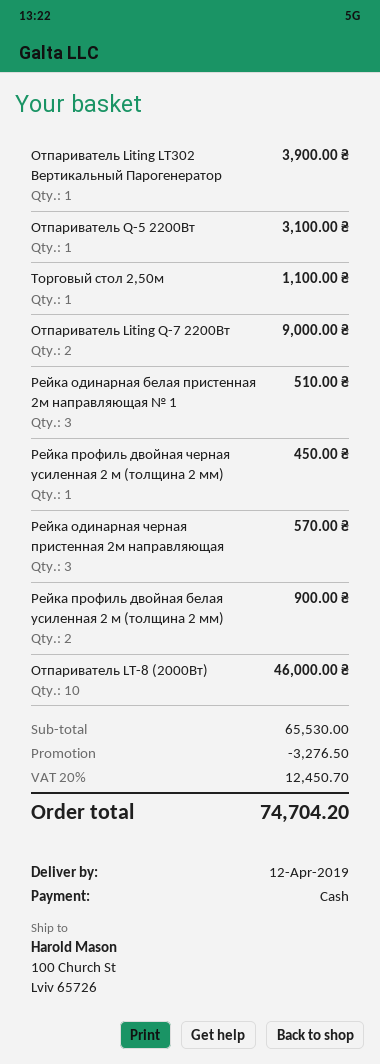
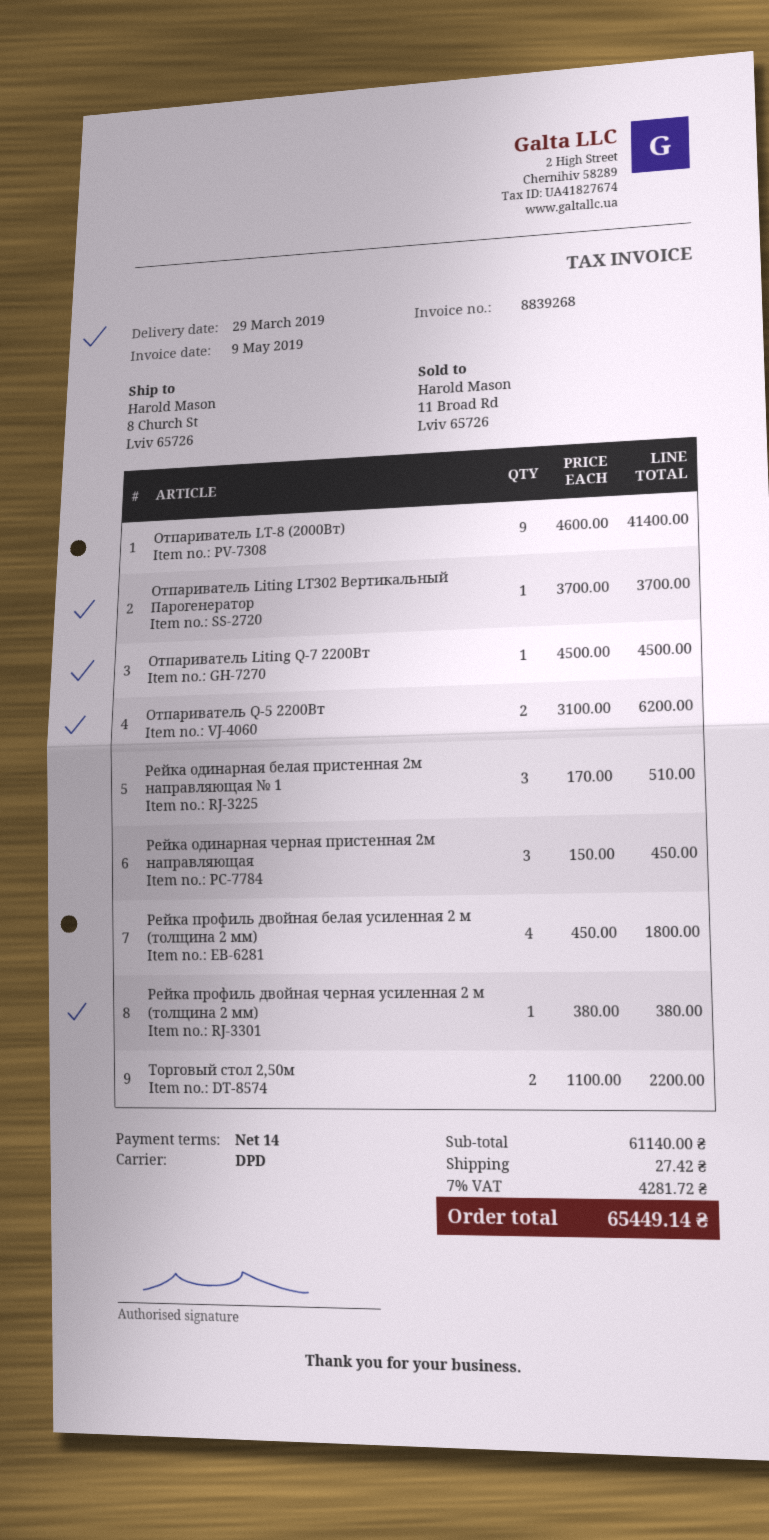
delivery date: 2019-04-12 -> 2019-03-29
ship to: 100 Church St, Lviv 65726 -> 8 Church St, Lviv 65726
Отпариватель Liting LT302 Вертикальный Парогенератор: 1 for 3900.00 -> 1 for 3700.00
Отпариватель Q-5 2200Вт: 1 for 3100.00 -> 2 for 6200.00
Торговый стол 2,50м: 1 for 1100.00 -> 2 for 2200.00
Отпариватель Liting Q-7 2200Вт: 2 for 9000.00 -> 1 for 4500.00
Рейка профиль двойная черная усиленная 2 м (толщина 2 мм): 1 for 450.00 -> 1 for 380.00
Рейка одинарная черная пристенная 2м направляющая: 3 for 570.00 -> 3 for 450.00
Рейка профиль двойная белая усиленная 2 м (толщина 2 мм): 2 for 900.00 -> 4 for 1800.00
Отпариватель LT-8 (2000Вт): 10 for 46000.00 -> 9 for 41400.00
subtotal: 65530.00 -> 61140.00
discount: 3276.50 -> none
shipping: none -> 27.42
tax: 20% = 12450.70 -> 7% = 4281.72
total: 74704.20 -> 65449.14

